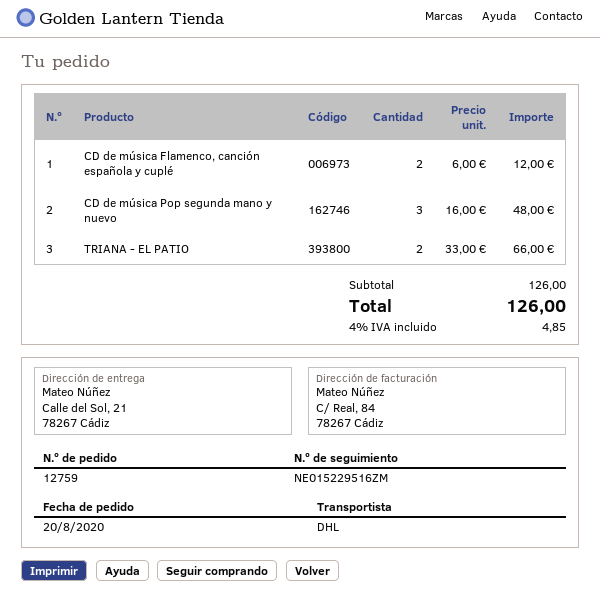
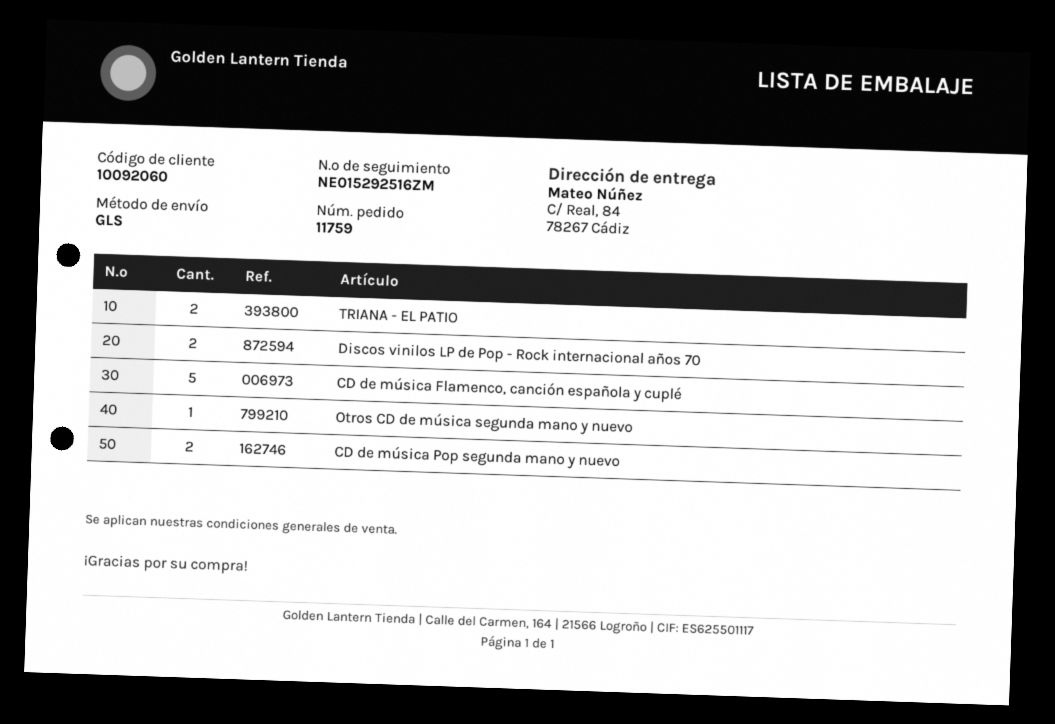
order number: 12759 -> 11759
shipping method: DHL -> GLS
tracking number: NE015229516ZM -> NE015292516ZM
ship to: Calle del Sol, 21, 78267 Cádiz -> C/ Real, 84, 78267 Cádiz
CD de música Flamenco, canción española y cuplé: 2 -> 5
CD de música Pop segunda mano y nuevo: 3 -> 2
Discos vinilos LP de Pop - Rock internacional años 70: none -> 2
Otros CD de música segunda mano y nuevo: none -> 1

